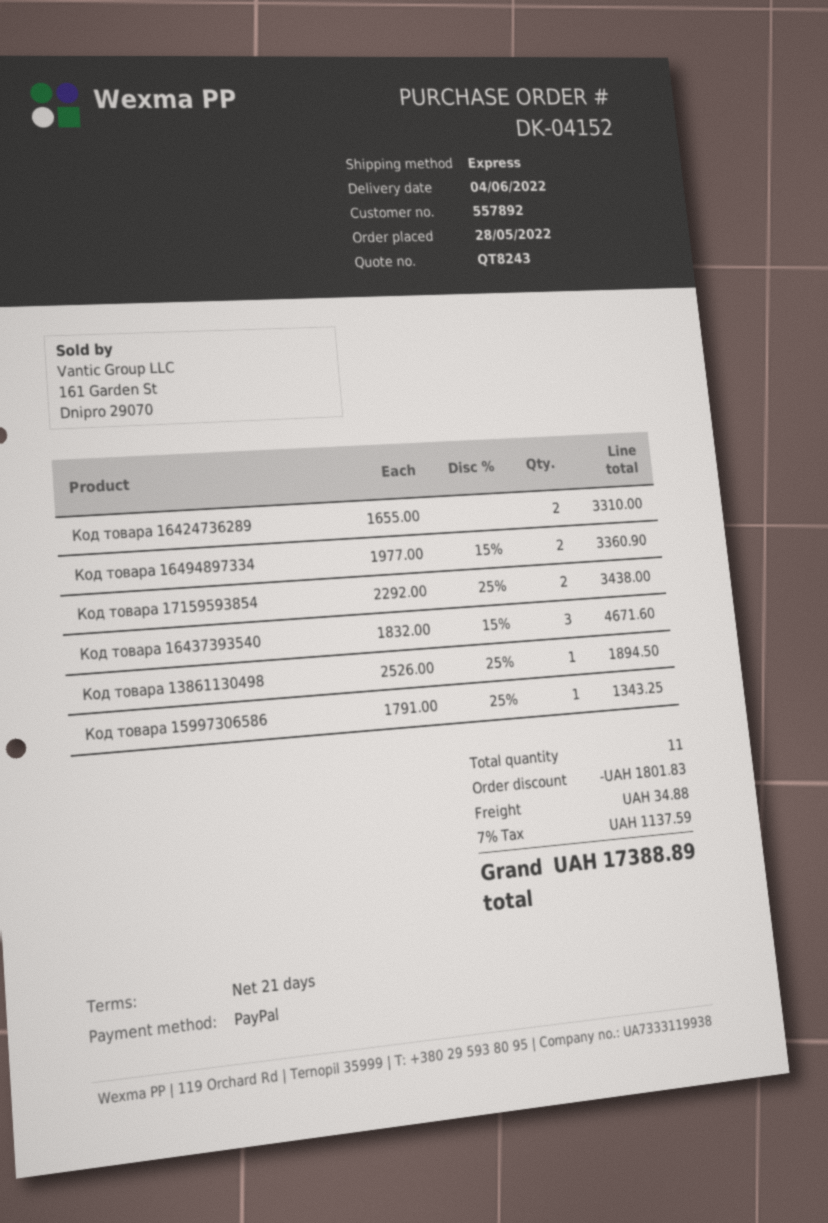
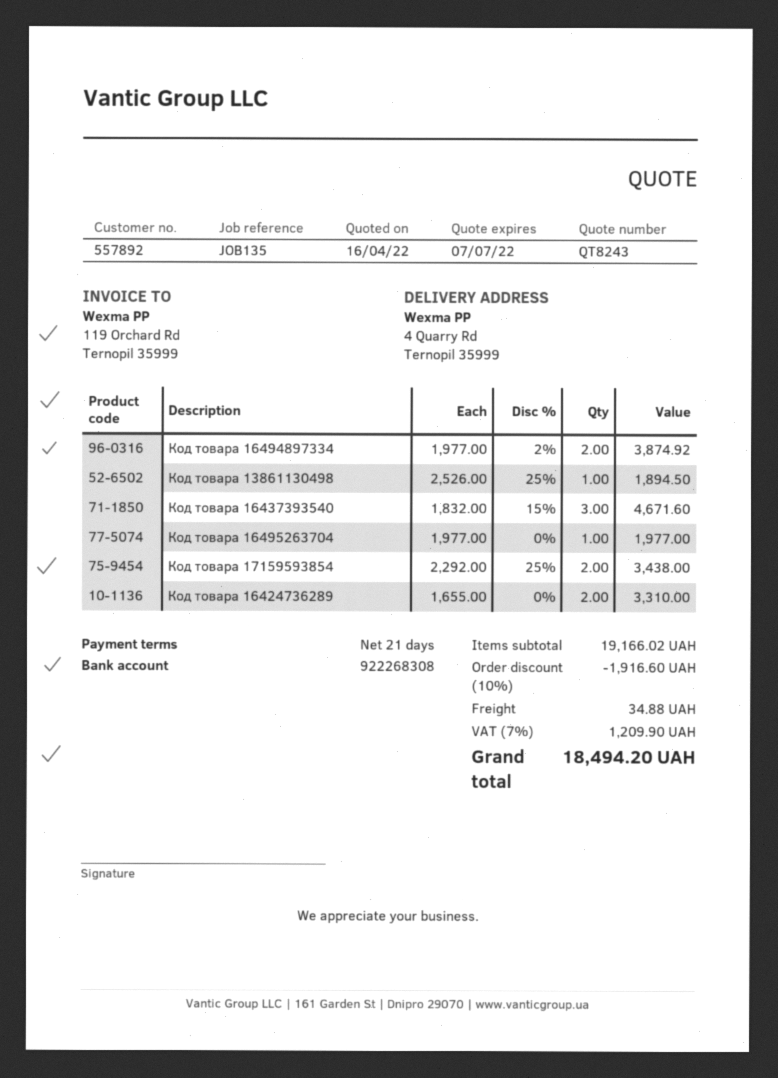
Код товара 16494897334: 2 x 1977.00 - 15% = 3360.90 -> 2 x 1977.00 - 2% = 3874.92
Код товара 15997306586: 1 x 1791.00 - 25% = 1343.25 -> none
Код товара 16495263704: none -> 1 x 1977.00 = 1977.00
discount: 1801.83 -> 1916.60
tax: 7% = 1137.59 -> 7% = 1209.90
total: 17388.89 -> 18494.20

